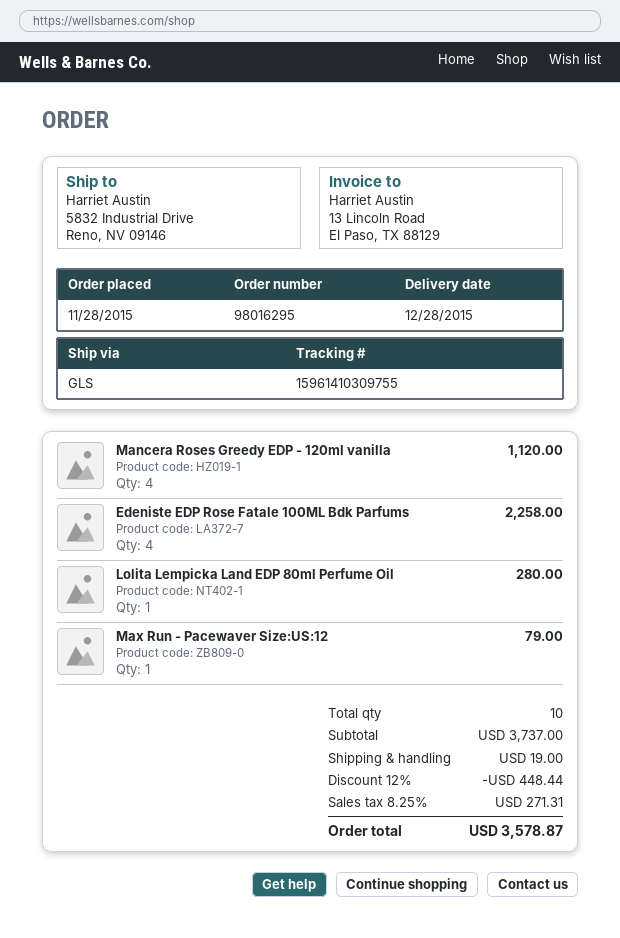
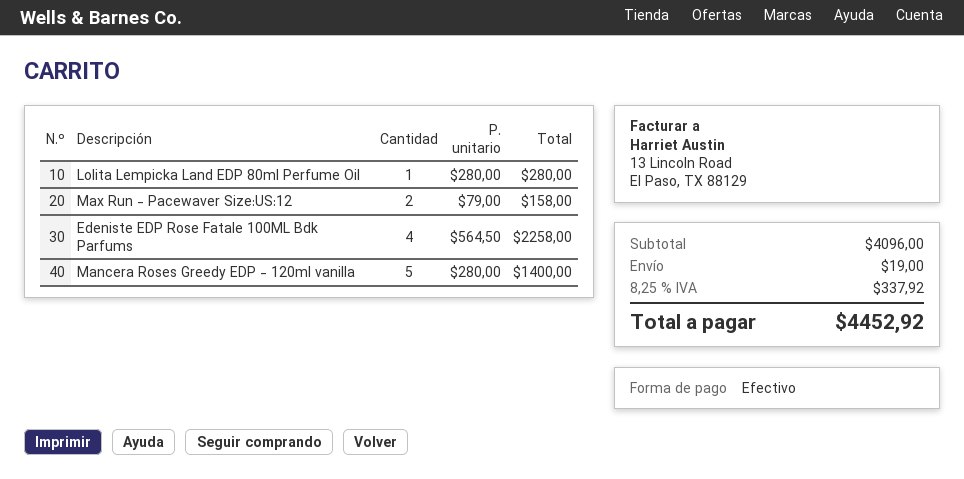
Mancera Roses Greedy EDP - 120ml vanilla: 4 for 1120.00 -> 5 for 1400.00
Max Run - Pacewaver Size:US:12: 1 for 79.00 -> 2 for 158.00
subtotal: 3737.00 -> 4096.00
discount: 12% = 448.44 -> none
tax: 8.25% = 271.31 -> 8.25% = 337.92
total: 3578.87 -> 4452.92

